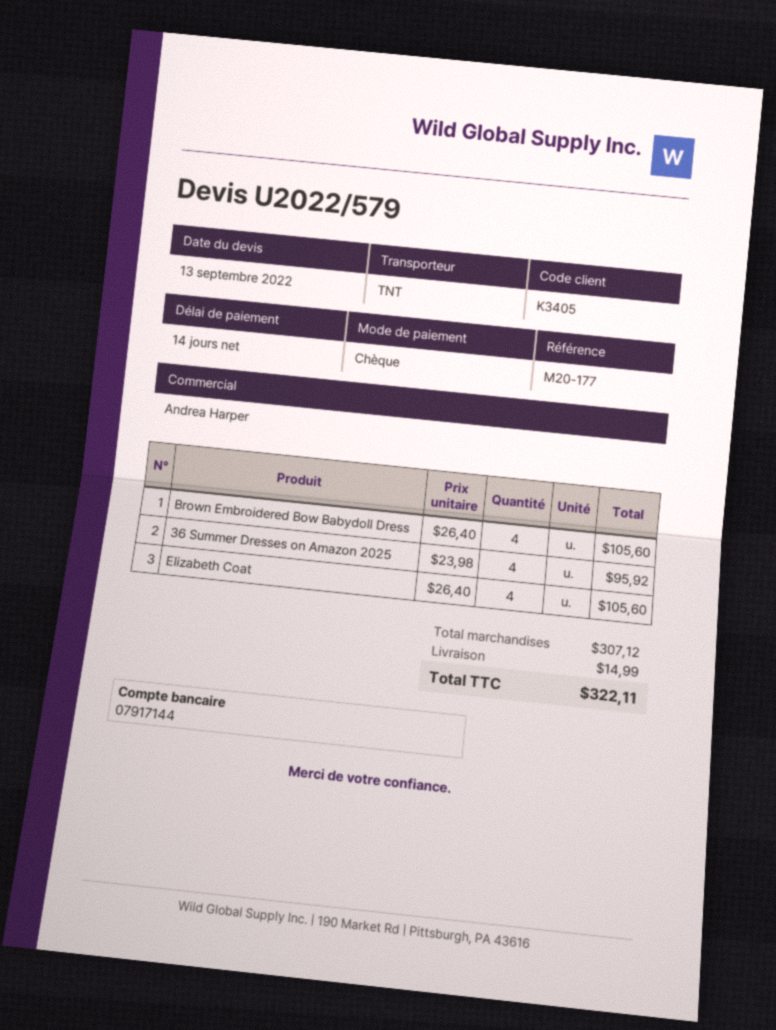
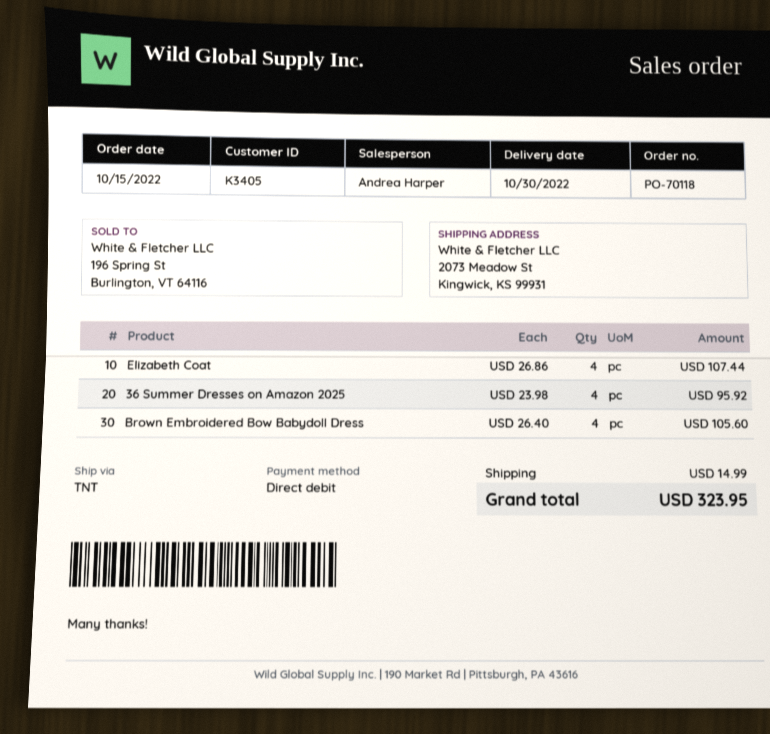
payment method: cheque -> direct debit
Elizabeth Coat: 4 x 26.40 = 105.60 -> 4 x 26.86 = 107.44
total: 322.11 -> 323.95

